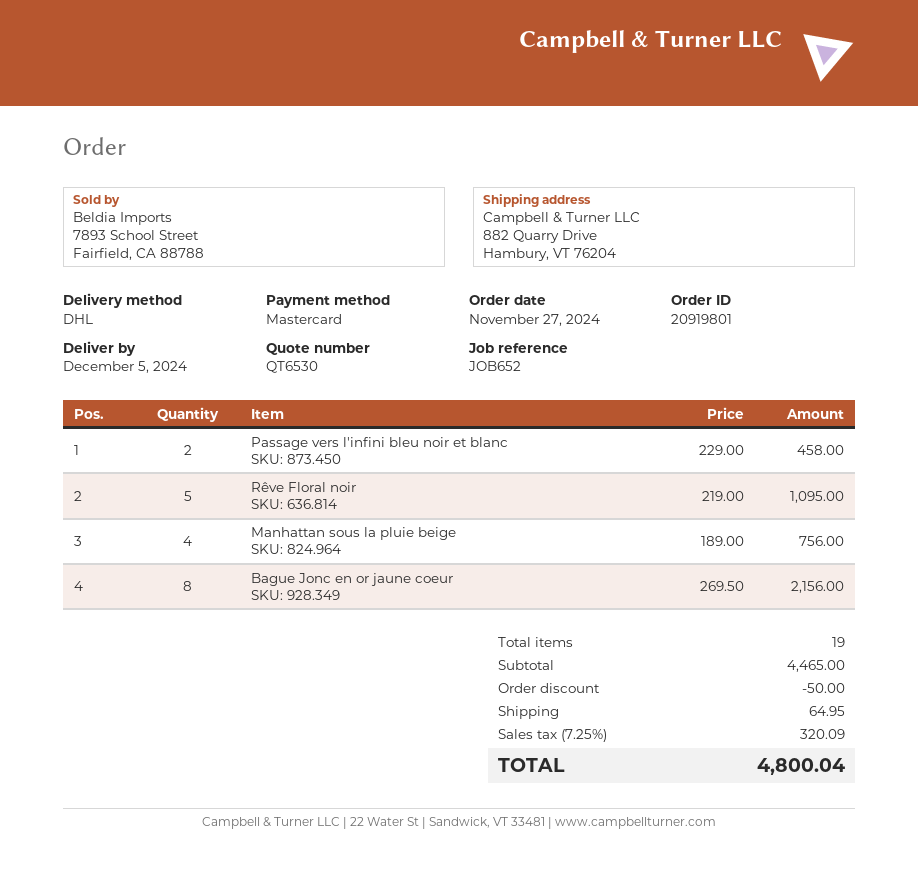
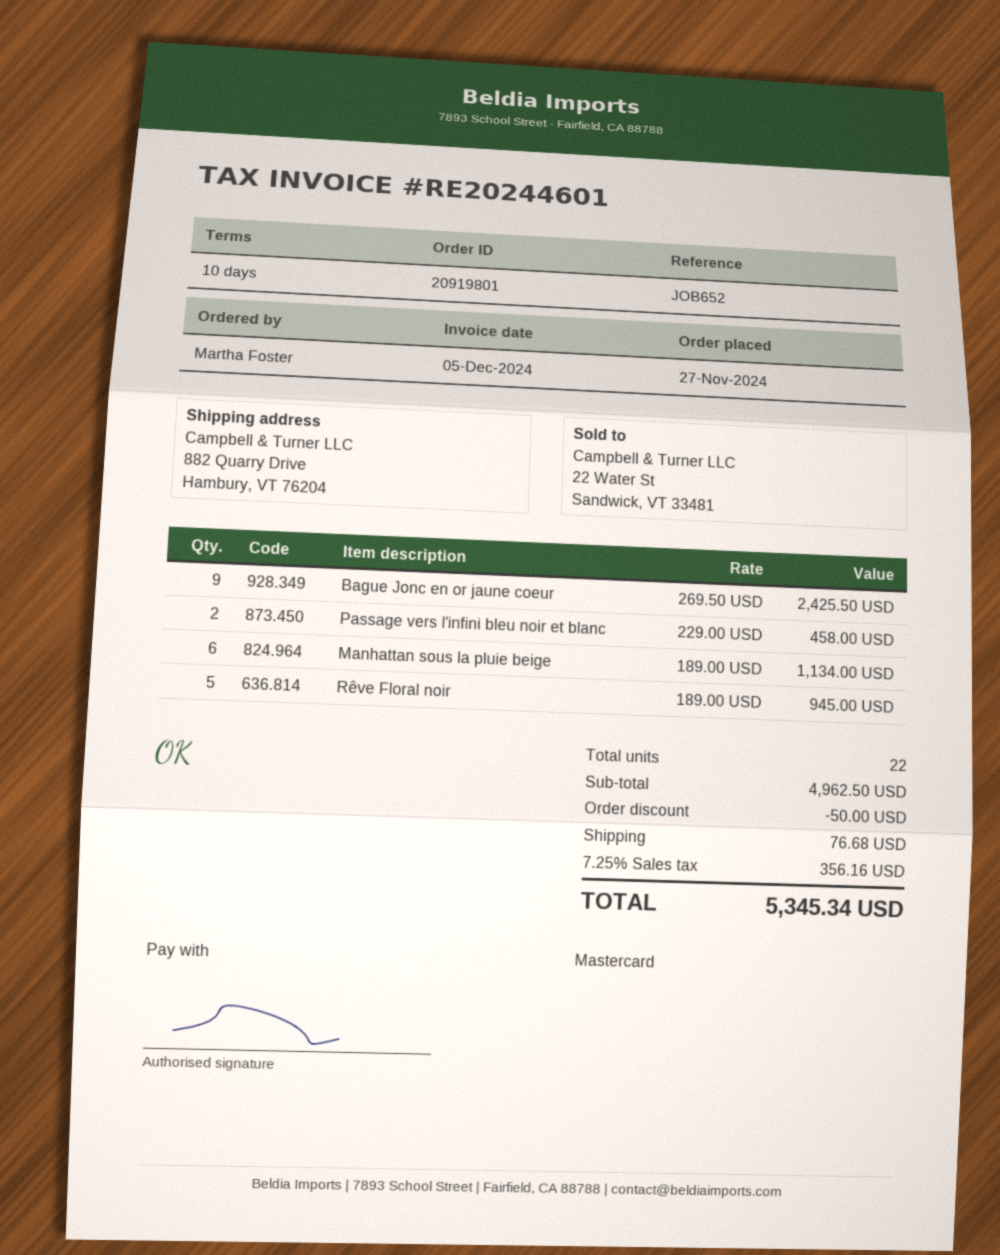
Rêve Floral noir: 5 x 219.00 = 1095.00 -> 5 x 189.00 = 945.00
Manhattan sous la pluie beige: 4 x 189.00 = 756.00 -> 6 x 189.00 = 1134.00
Bague Jonc en or jaune coeur: 8 x 269.50 = 2156.00 -> 9 x 269.50 = 2425.50
total quantity: 19 -> 22
subtotal: 4465.00 -> 4962.50
shipping: 64.95 -> 76.68
tax: 7.25% = 320.09 -> 7.25% = 356.16
total: 4800.04 -> 5345.34

